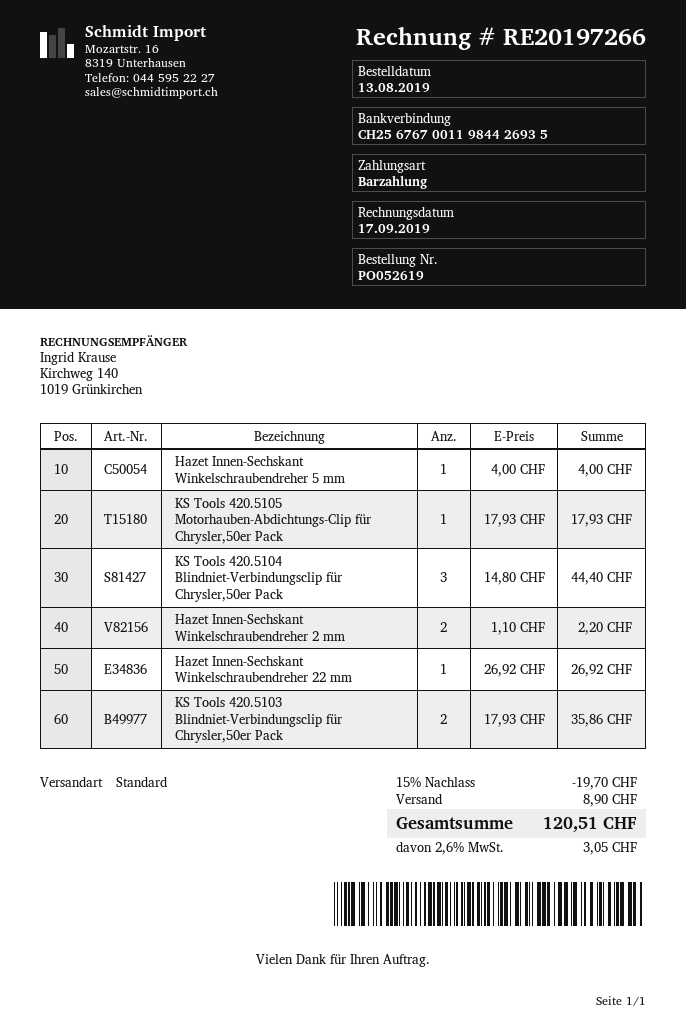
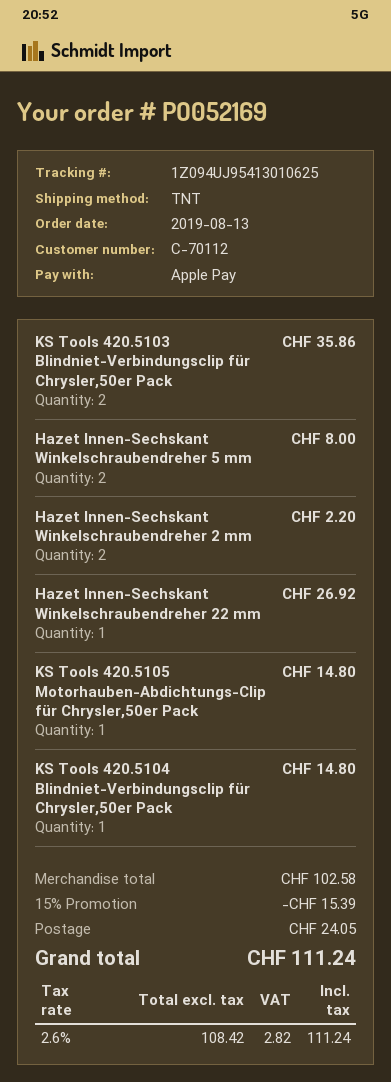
order number: PO052619 -> PO052169
payment method: cash -> Apple Pay
shipping method: standard -> TNT
Hazet Innen-Sechskant Winkelschraubendreher 5 mm: 1 for 4.00 -> 2 for 8.00
KS Tools 420.5105 Motorhauben-Abdichtungs-Clip für Chrysler,50er Pack: 1 for 17.93 -> 1 for 14.80
KS Tools 420.5104 Blindniet-Verbindungsclip für Chrysler,50er Pack: 3 for 44.40 -> 1 for 14.80
discount: 15% = 19.70 -> 15% = 15.39
shipping: 8.90 -> 24.05
tax: 2.6% = 3.05 -> 2.6% = 2.82
total: 120.51 -> 111.24

